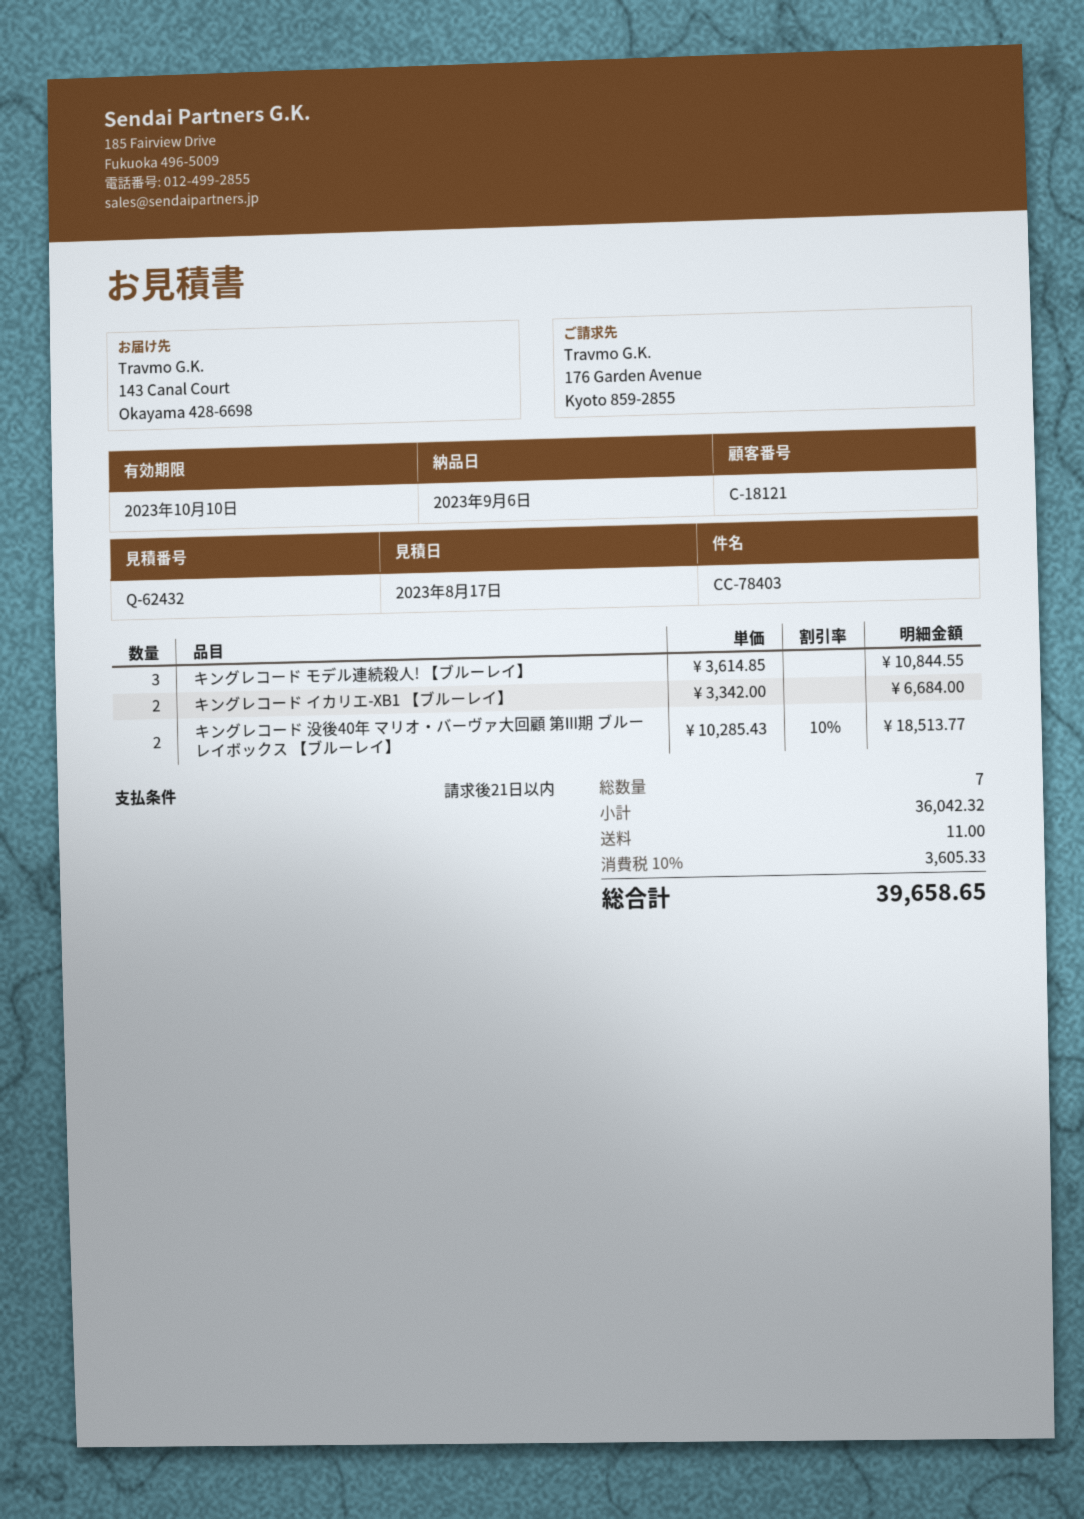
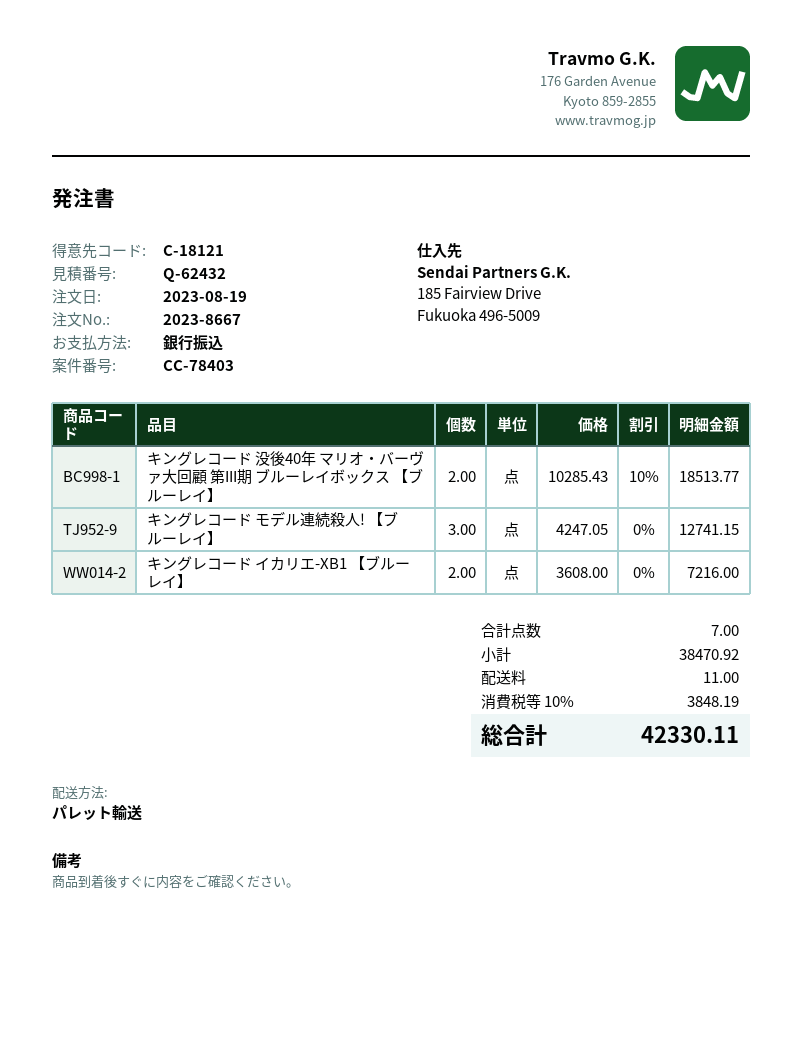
キングレコード モデル連続殺人! 【ブルーレイ】: 3 x 3614.85 = 10844.55 -> 3 x 4247.05 = 12741.15
キングレコード イカリエ-XB1 【ブルーレイ】: 2 x 3342.00 = 6684.00 -> 2 x 3608.00 = 7216.00
subtotal: 36042.32 -> 38470.92
tax: 10% = 3605.33 -> 10% = 3848.19
total: 39658.65 -> 42330.11

